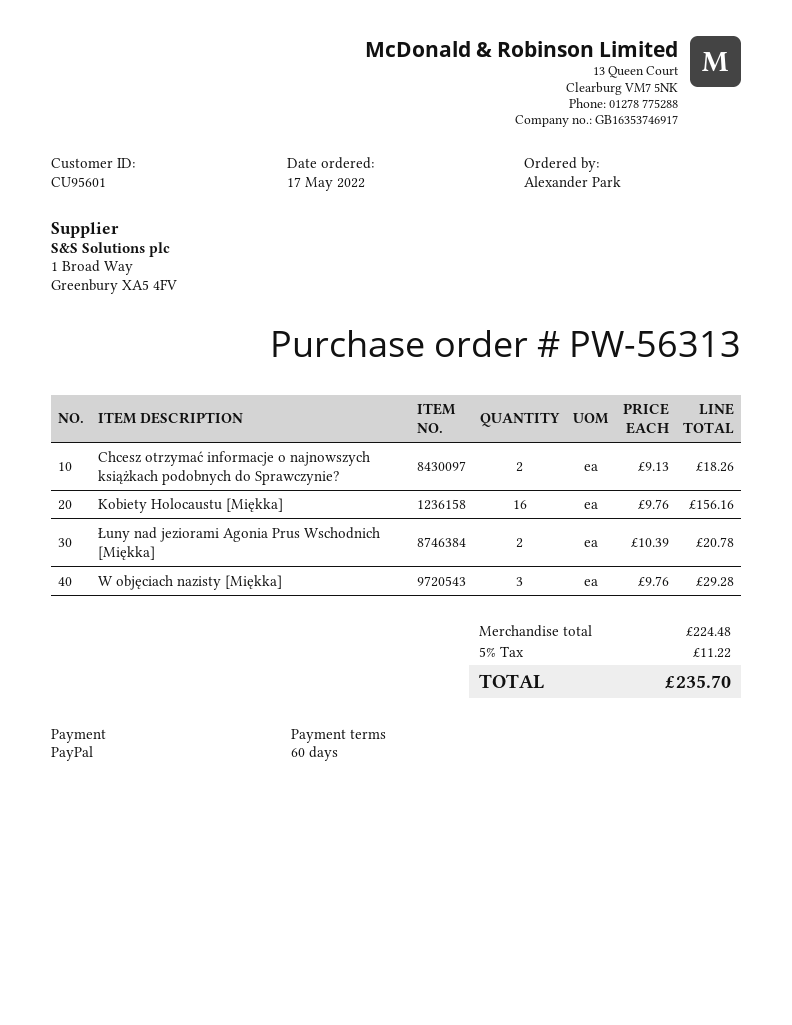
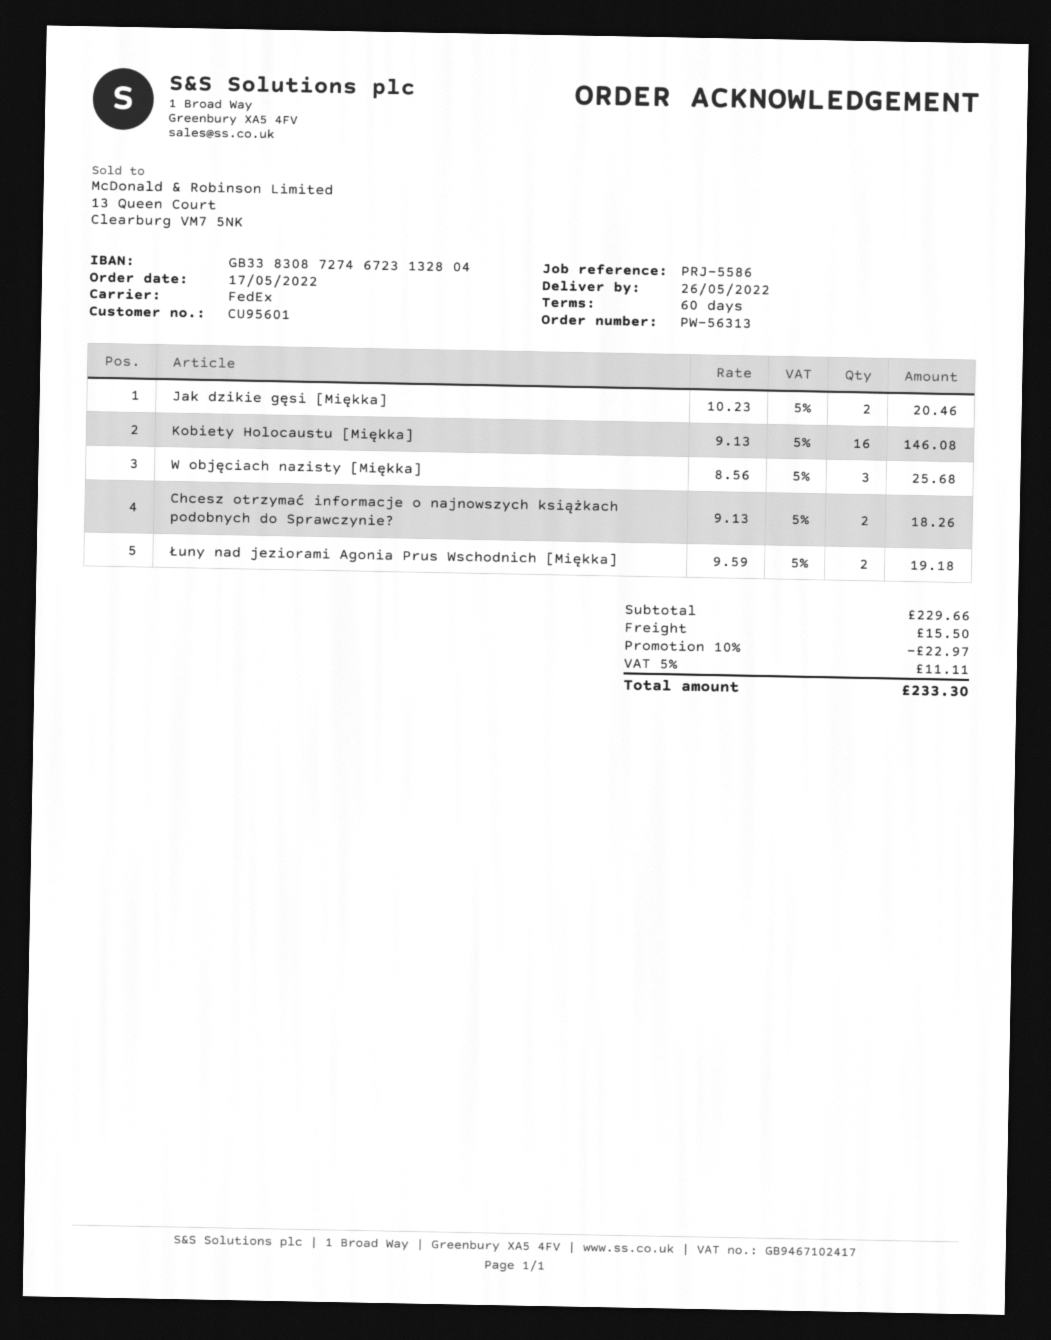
Kobiety Holocaustu [Miękka]: 16 x 9.76 = 156.16 -> 16 x 9.13 = 146.08
Łuny nad jeziorami Agonia Prus Wschodnich [Miękka]: 2 x 10.39 = 20.78 -> 2 x 9.59 = 19.18
W objęciach nazisty [Miękka]: 3 x 9.76 = 29.28 -> 3 x 8.56 = 25.68
Jak dzikie gęsi [Miękka]: none -> 2 x 10.23 = 20.46
subtotal: 224.48 -> 229.66
discount: none -> 10% = 22.97
shipping: none -> 15.50
tax: 5% = 11.22 -> 5% = 11.11
total: 235.70 -> 233.30

